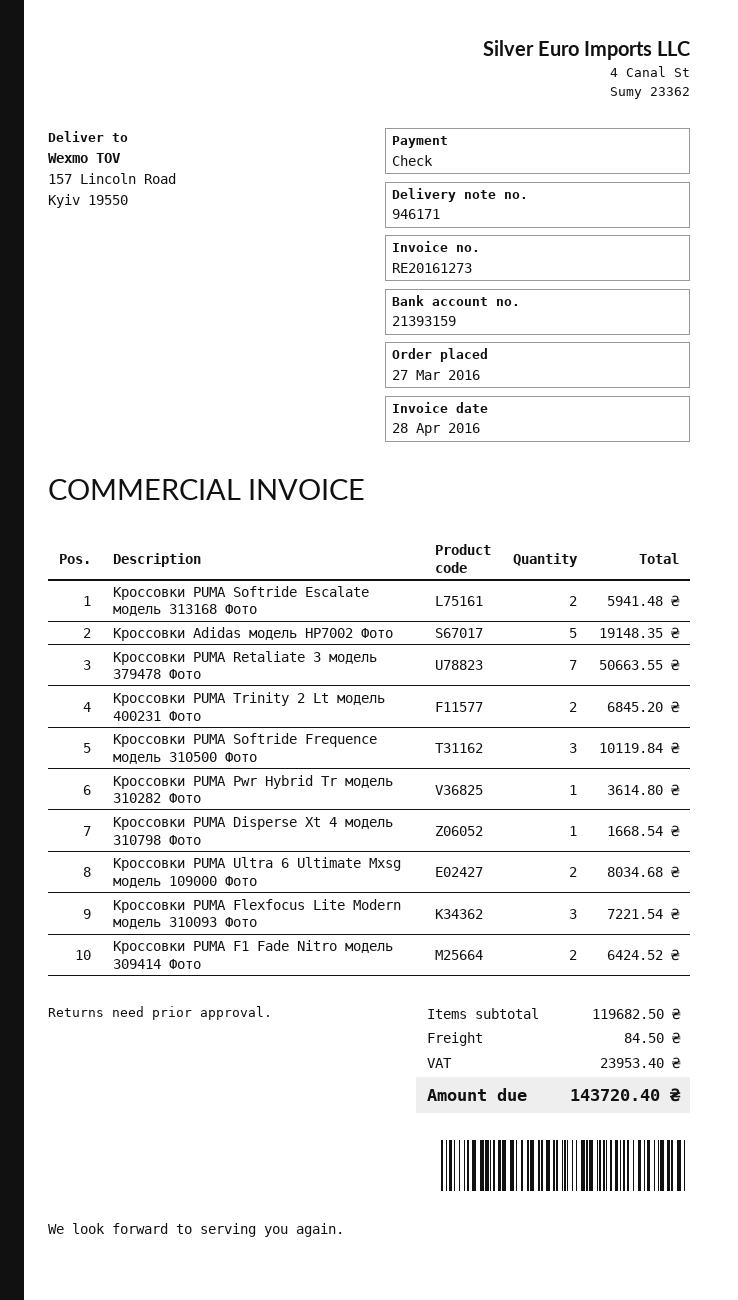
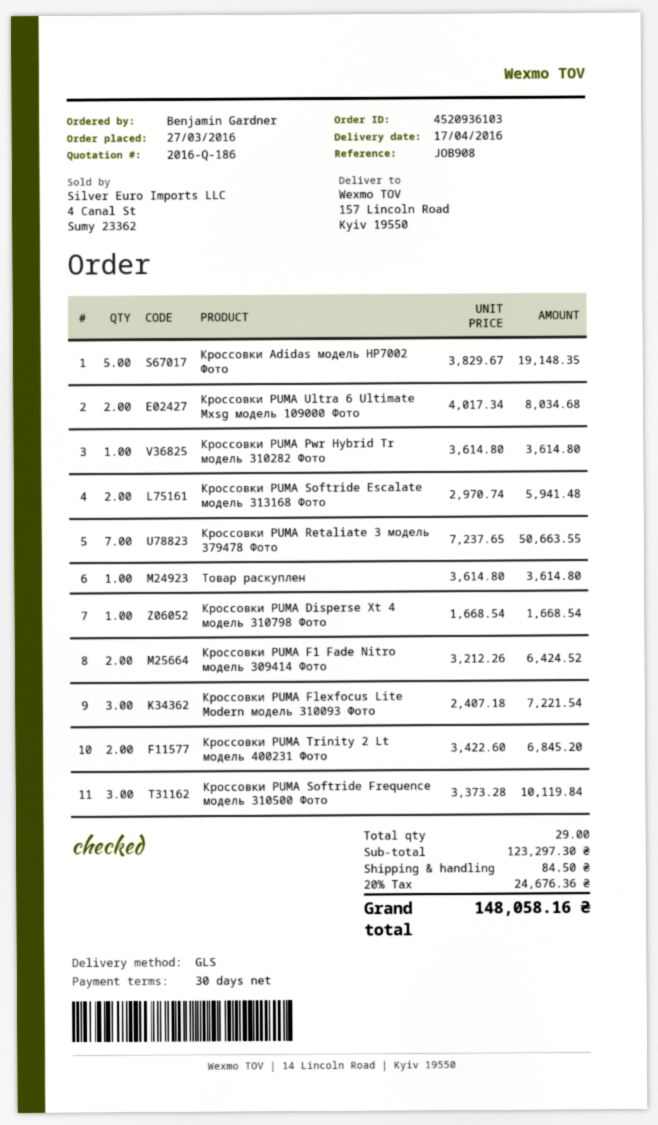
Товар раскуплен: none -> 1 for 3614.80
subtotal: 119682.50 -> 123297.30
tax: 23953.40 -> 24676.36
total: 143720.40 -> 148058.16

